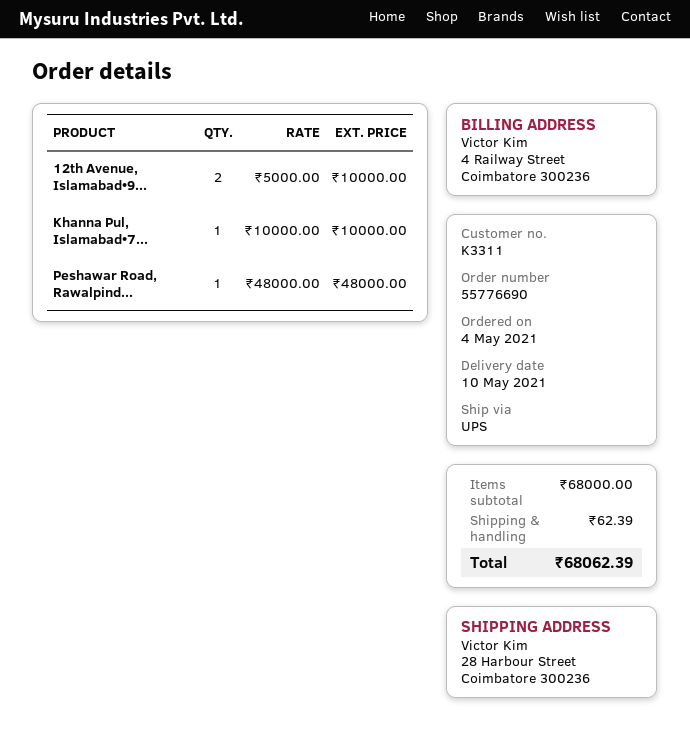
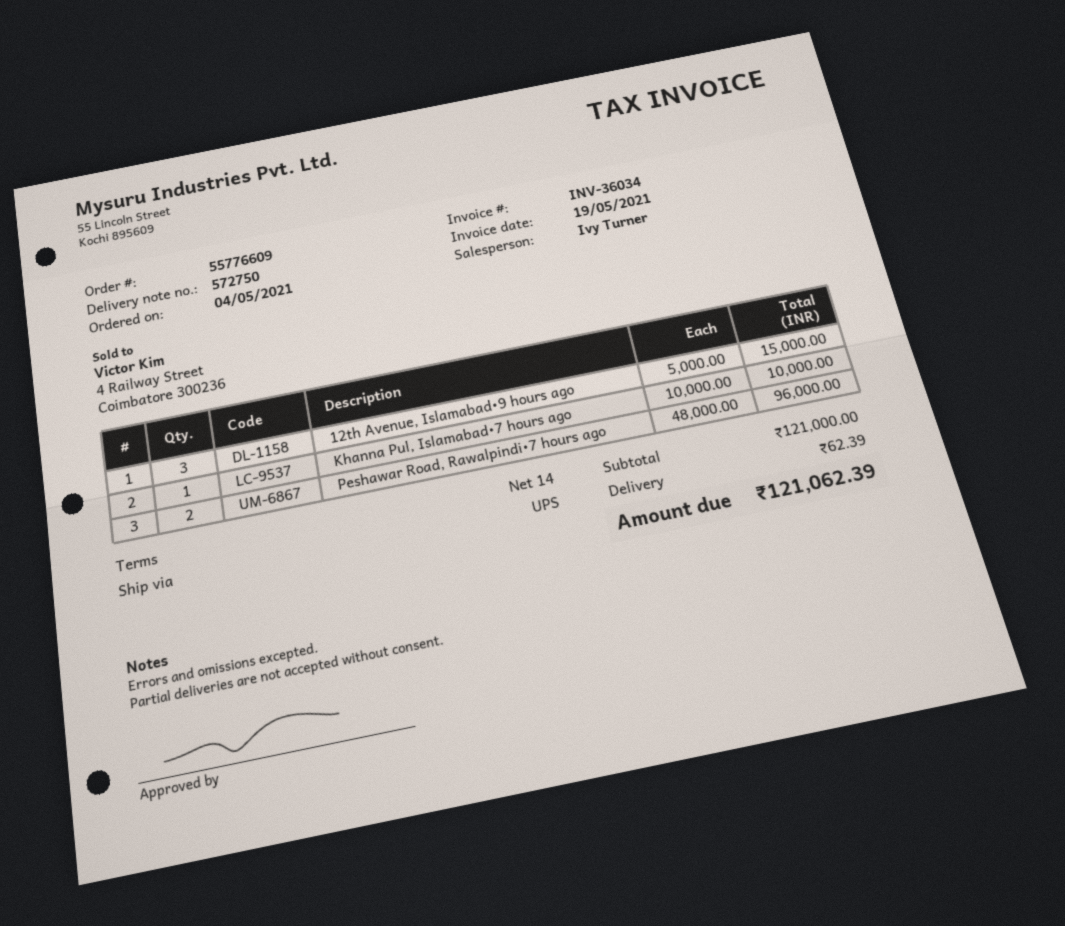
order number: 55776690 -> 55776609
12th Avenue, Islamabad•9...: 2 x 5000.00 = 10000.00 -> 3 x 5000.00 = 15000.00
Peshawar Road, Rawalpind...: 1 x 48000.00 = 48000.00 -> 2 x 48000.00 = 96000.00
subtotal: 68000.00 -> 121000.00
total: 68062.39 -> 121062.39

